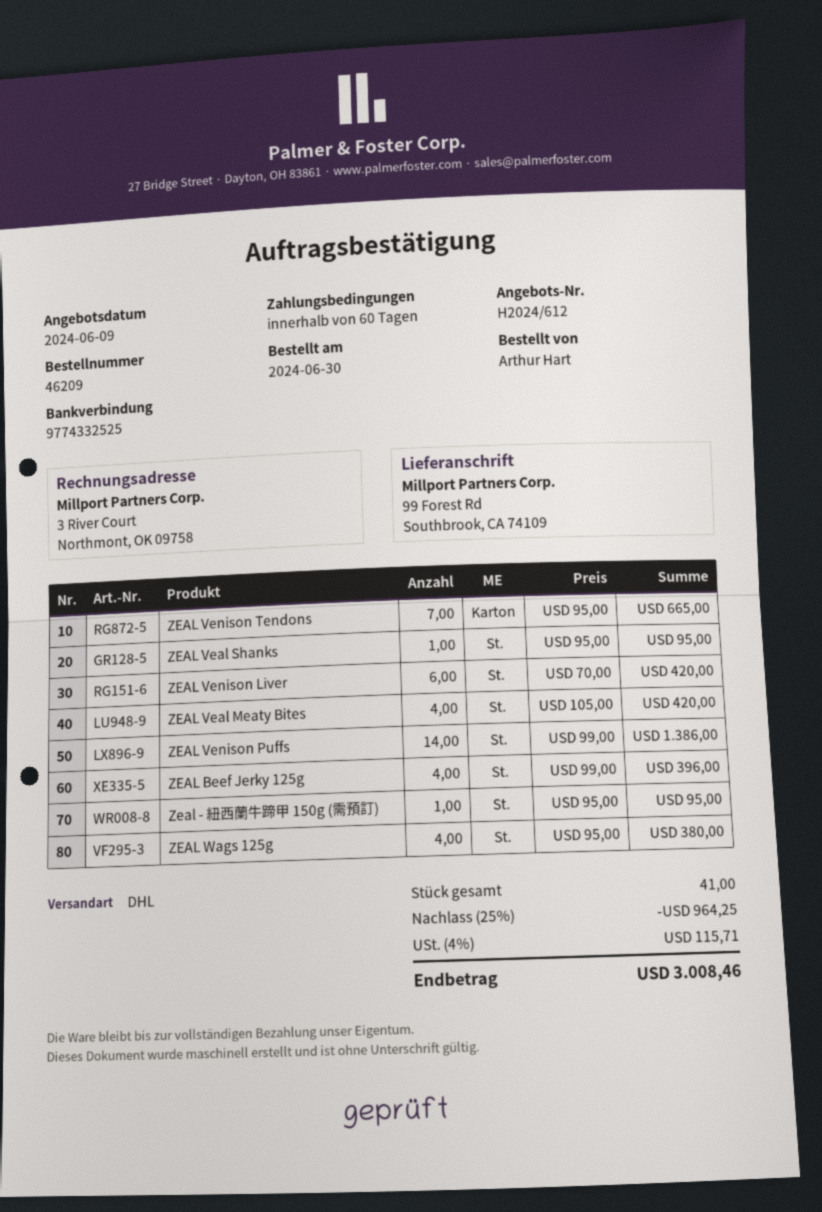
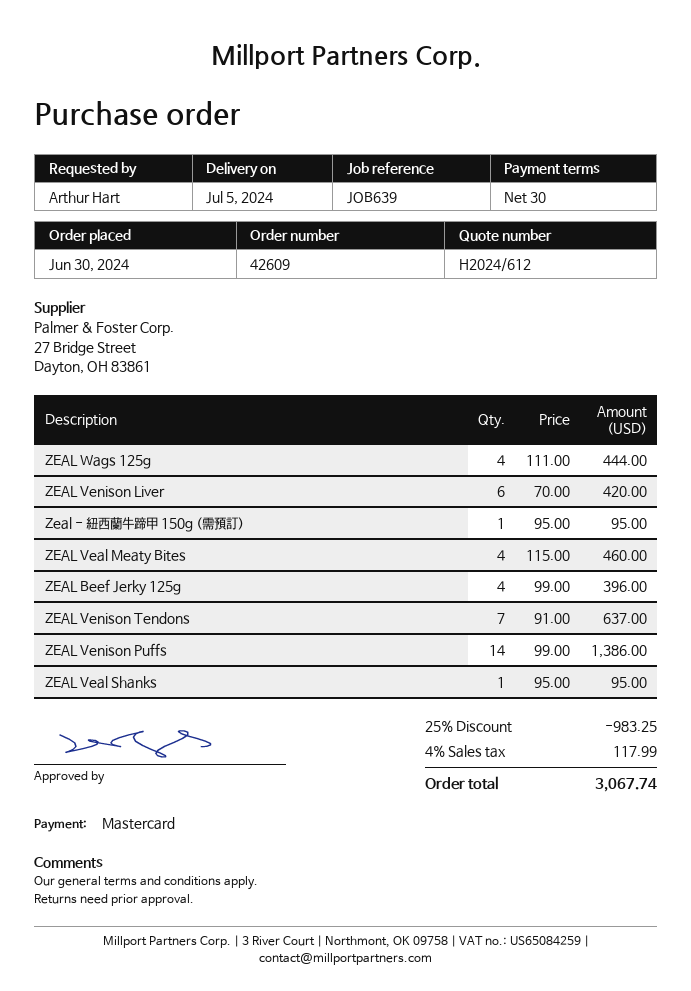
order number: 46209 -> 42609
payment terms: 60 days -> 30 days
ZEAL Venison Tendons: 7 x 95.00 = 665.00 -> 7 x 91.00 = 637.00
ZEAL Veal Meaty Bites: 4 x 105.00 = 420.00 -> 4 x 115.00 = 460.00
ZEAL Wags 125g: 4 x 95.00 = 380.00 -> 4 x 111.00 = 444.00
discount: 25% = 964.25 -> 25% = 983.25
tax: 4% = 115.71 -> 4% = 117.99
total: 3008.46 -> 3067.74

